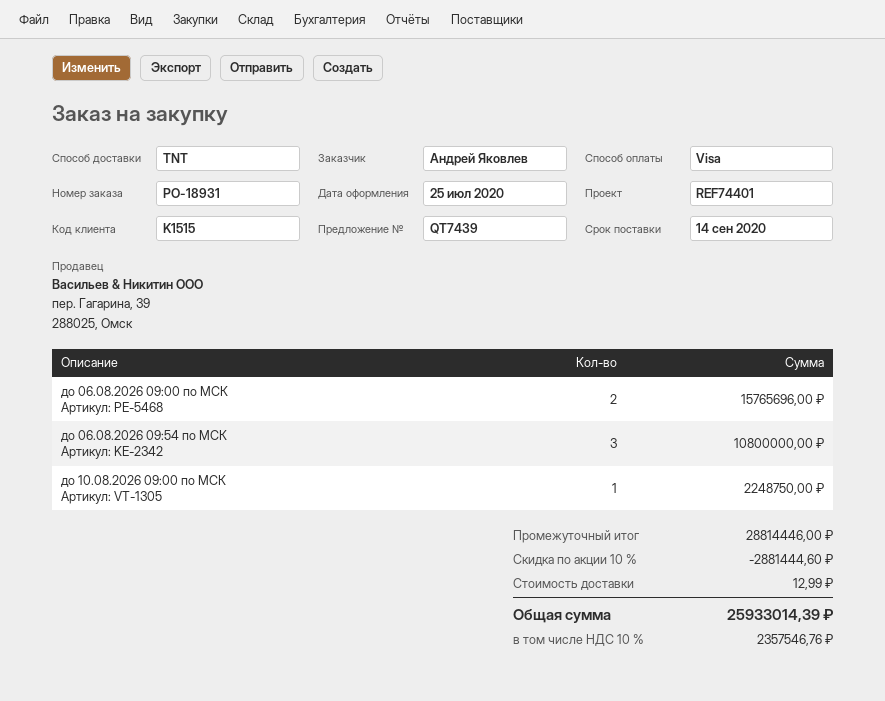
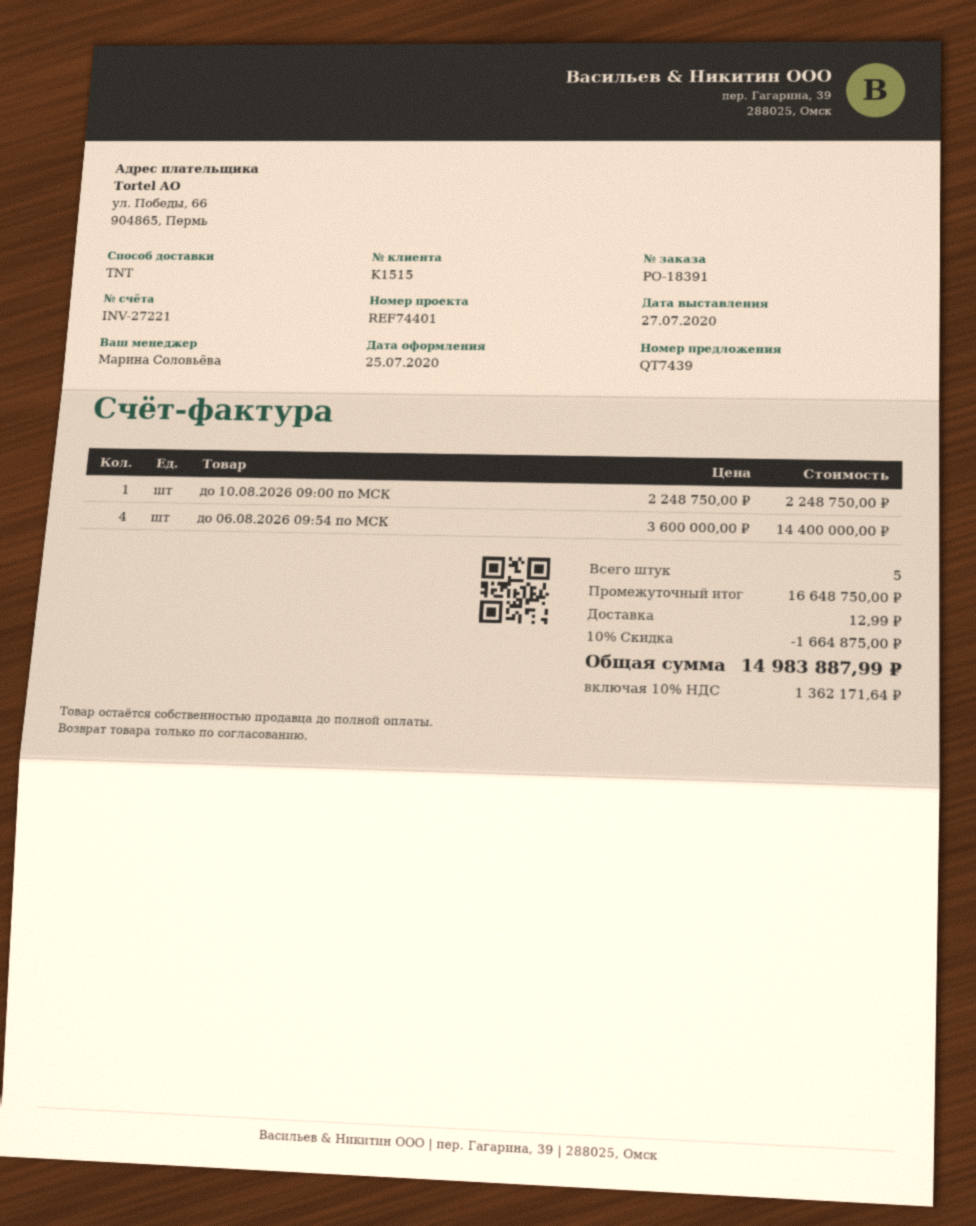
order number: PO-18931 -> PO-18391
до 06.08.2026 09:00 по МСК: 2 for 15765696.00 -> none
до 06.08.2026 09:54 по МСК: 3 for 10800000.00 -> 4 for 14400000.00
subtotal: 28814446.00 -> 16648750.00
discount: 10% = 2881444.60 -> 10% = 1664875.00
tax: 10% = 2357546.76 -> 10% = 1362171.64
total: 25933014.39 -> 14983887.99

